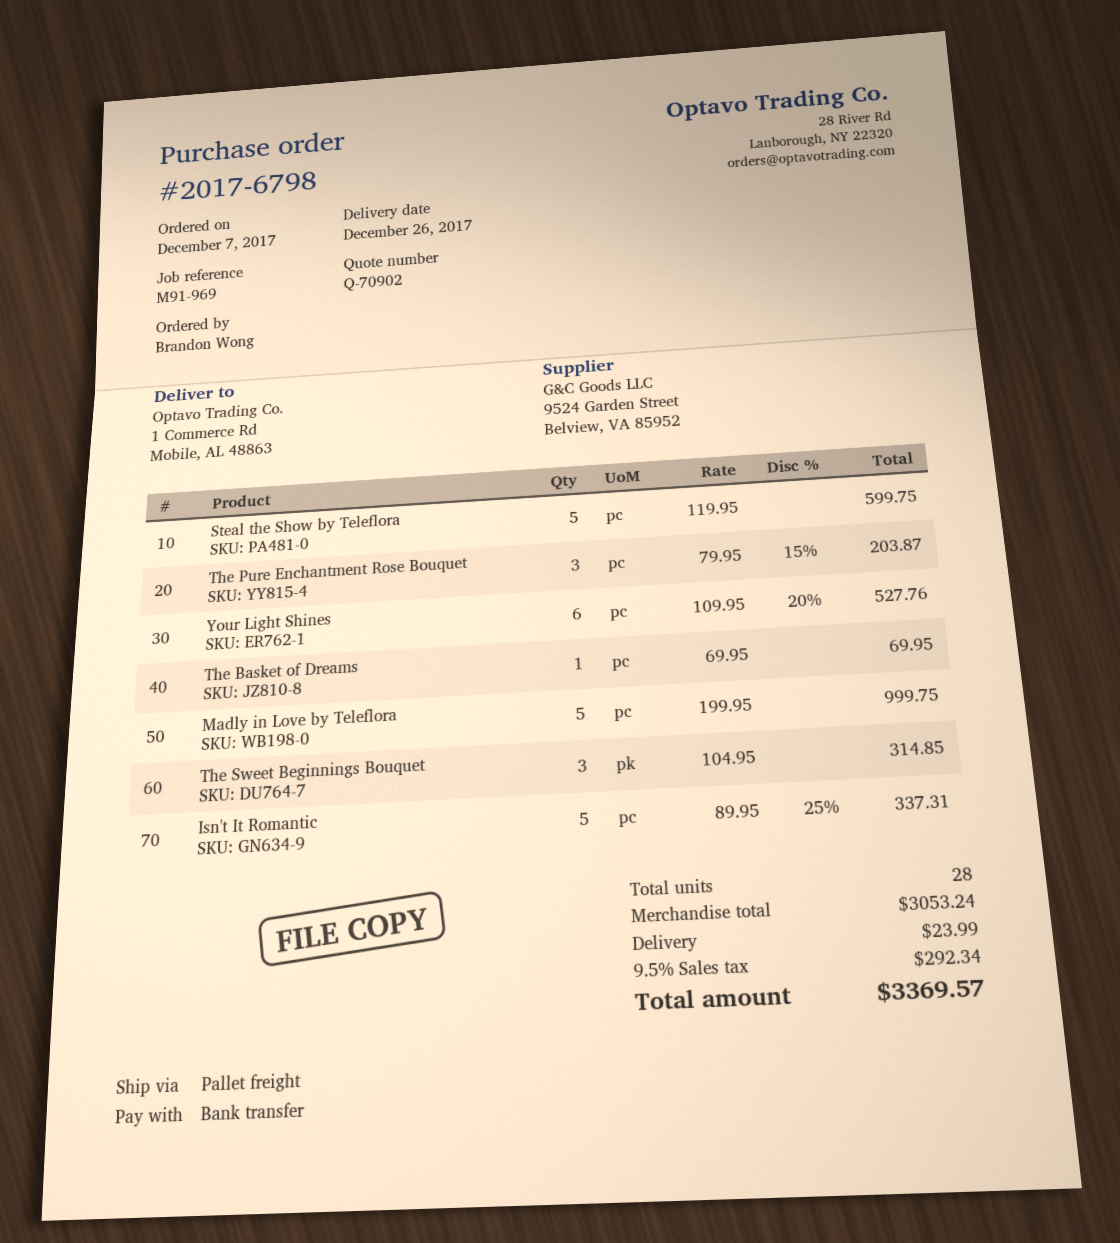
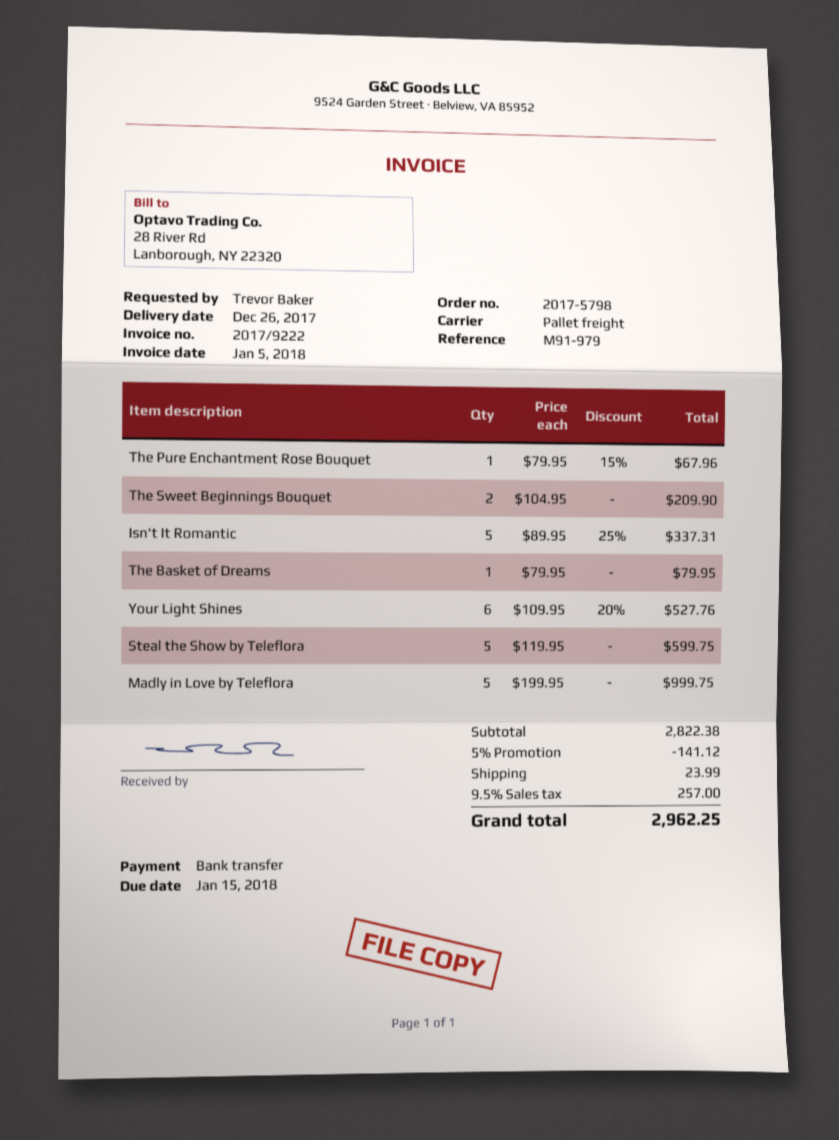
order number: 2017-6798 -> 2017-5798
reference: M91-969 -> M91-979
ordered by: Brandon Wong -> Trevor Baker
The Pure Enchantment Rose Bouquet: 3 x 79.95 - 15% = 203.87 -> 1 x 79.95 - 15% = 67.96
The Basket of Dreams: 1 x 69.95 = 69.95 -> 1 x 79.95 = 79.95
The Sweet Beginnings Bouquet: 3 x 104.95 = 314.85 -> 2 x 104.95 = 209.90
subtotal: 3053.24 -> 2822.38
discount: none -> 5% = 141.12
tax: 9.5% = 292.34 -> 9.5% = 257.00
total: 3369.57 -> 2962.25

